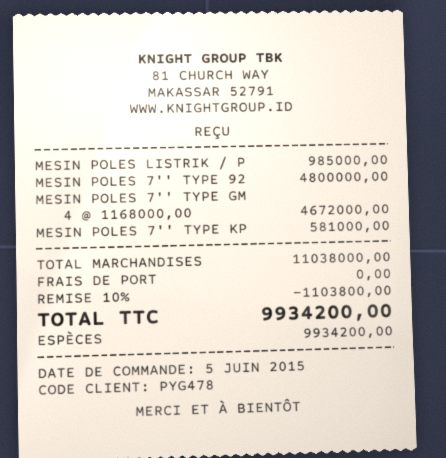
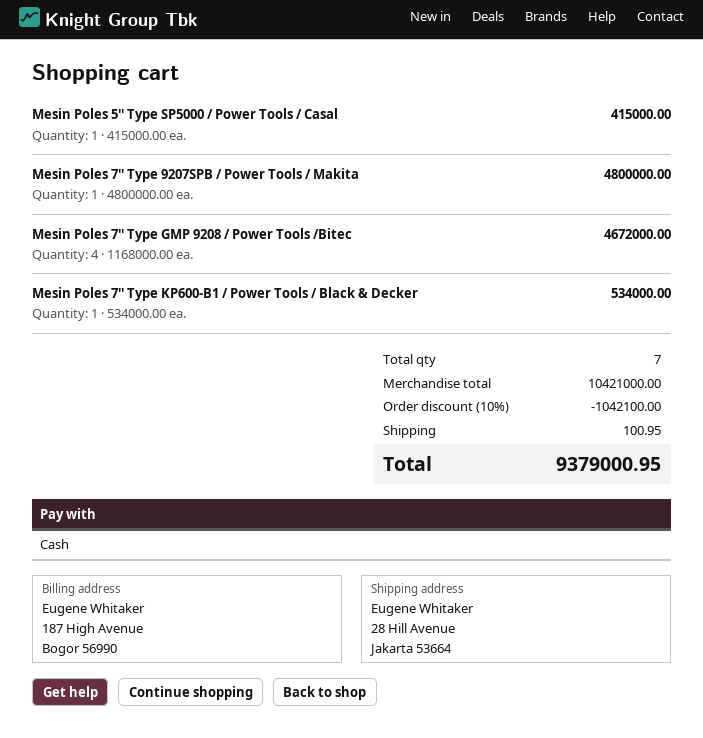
MESIN POLES LISTRIK / P: 1 x 985000.00 = 985000.00 -> none
MESIN POLES 7'' TYPE KP: 1 x 581000.00 = 581000.00 -> 1 x 534000.00 = 534000.00
Mesin Poles 5'' Type SP5000 / Power Tools / Casal: none -> 1 x 415000.00 = 415000.00
subtotal: 11038000.00 -> 10421000.00
discount: 10% = 1103800.00 -> 10% = 1042100.00
shipping: 0.00 -> 100.95
total: 9934200.00 -> 9379000.95

